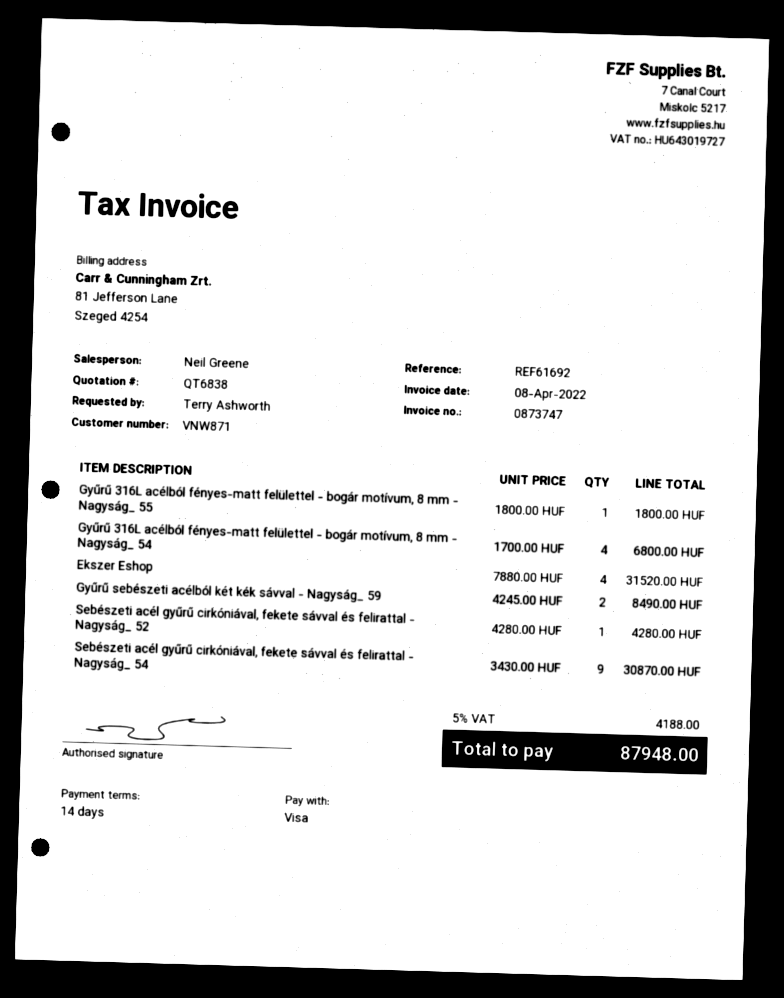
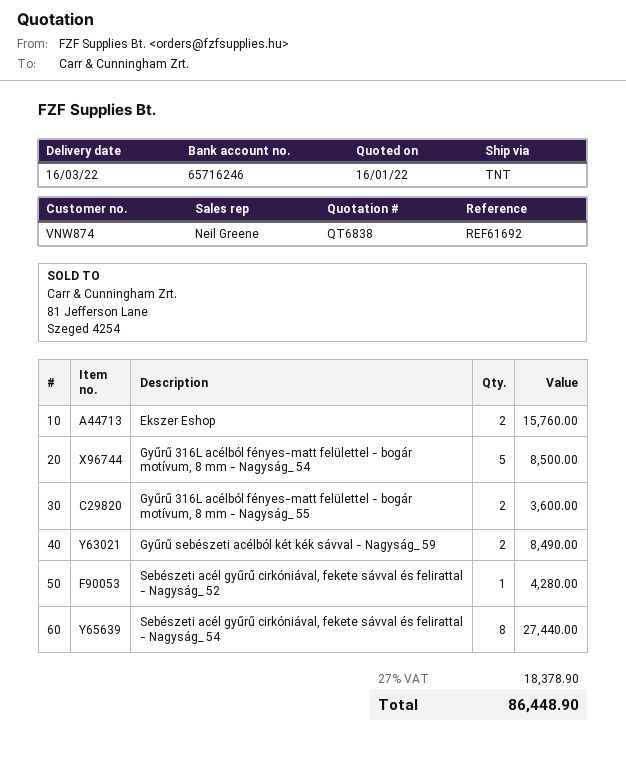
customer number: VNW871 -> VNW874
Gyűrű 316L acélból fényes-matt felülettel - bogár motívum, 8 mm - Nagyság_ 55: 1 for 1800.00 -> 2 for 3600.00
Gyűrű 316L acélból fényes-matt felülettel - bogár motívum, 8 mm - Nagyság_ 54: 4 for 6800.00 -> 5 for 8500.00
Ekszer Eshop: 4 for 31520.00 -> 2 for 15760.00
Sebészeti acél gyűrű cirkóniával, fekete sávval és felirattal - Nagyság_ 54: 9 for 30870.00 -> 8 for 27440.00
tax: 5% = 4188.00 -> 27% = 18378.90
total: 87948.00 -> 86448.90

